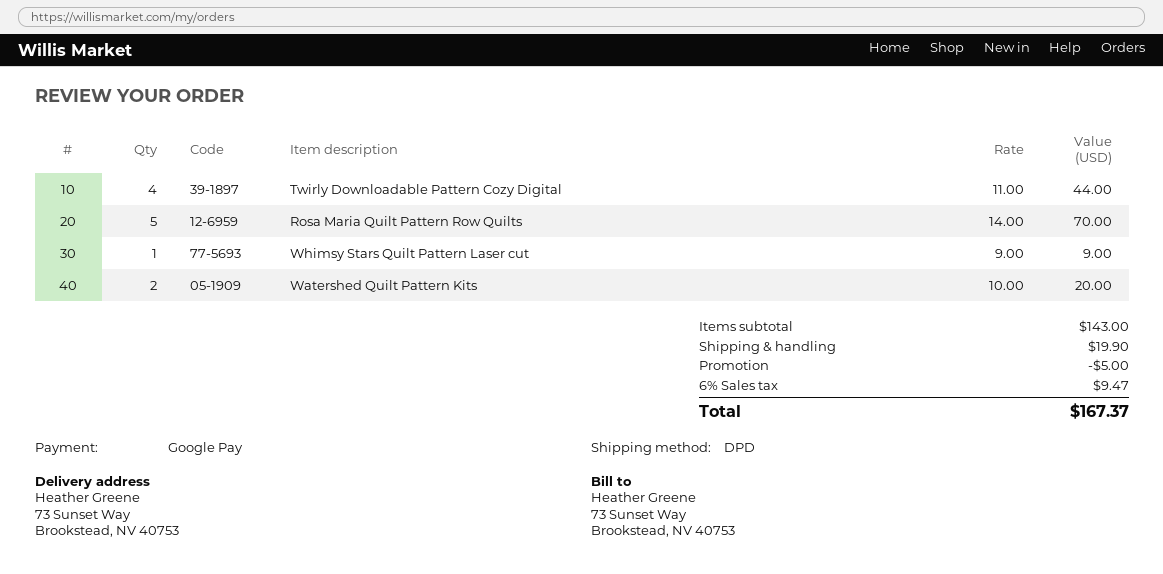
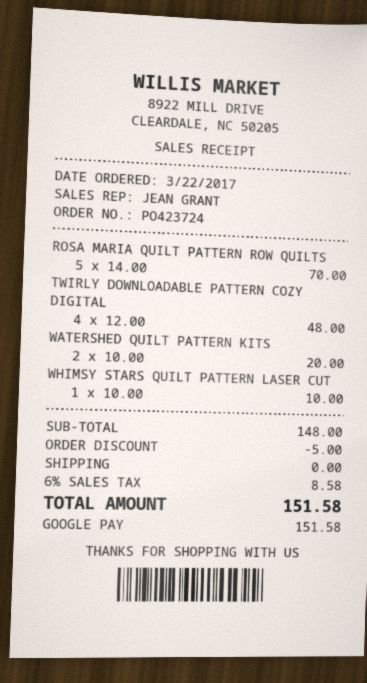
Twirly Downloadable Pattern Cozy Digital: 4 x 11.00 = 44.00 -> 4 x 12.00 = 48.00
Whimsy Stars Quilt Pattern Laser cut: 1 x 9.00 = 9.00 -> 1 x 10.00 = 10.00
subtotal: 143.00 -> 148.00
shipping: 19.90 -> 0.00
tax: 6% = 9.47 -> 6% = 8.58
total: 167.37 -> 151.58

